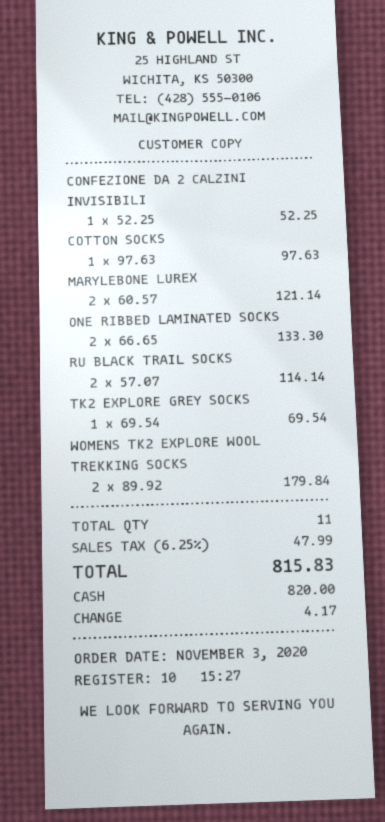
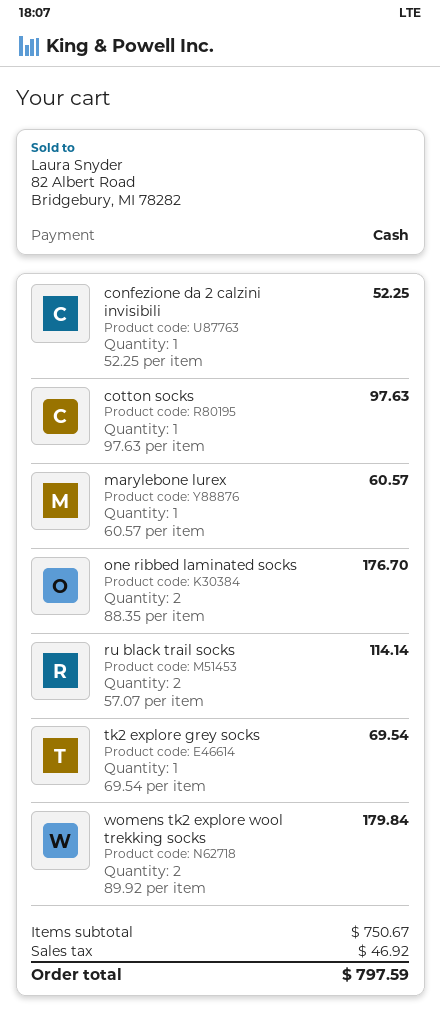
MARYLEBONE LUREX: 2 x 60.57 = 121.14 -> 1 x 60.57 = 60.57
ONE RIBBED LAMINATED SOCKS: 2 x 66.65 = 133.30 -> 2 x 88.35 = 176.70
tax: 47.99 -> 46.92
total: 815.83 -> 797.59

